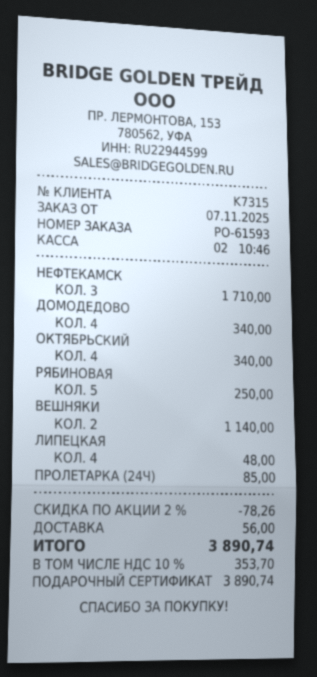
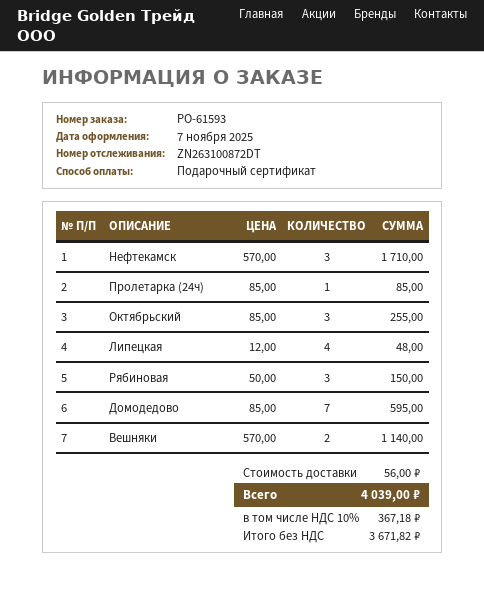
ДОМОДЕДОВО: 4 for 340.00 -> 7 for 595.00
ОКТЯБРЬСКИЙ: 4 for 340.00 -> 3 for 255.00
РЯБИНОВАЯ: 5 for 250.00 -> 3 for 150.00
discount: 2% = 78.26 -> none
tax: 10% = 353.70 -> 10% = 367.18
total: 3890.74 -> 4039.00

